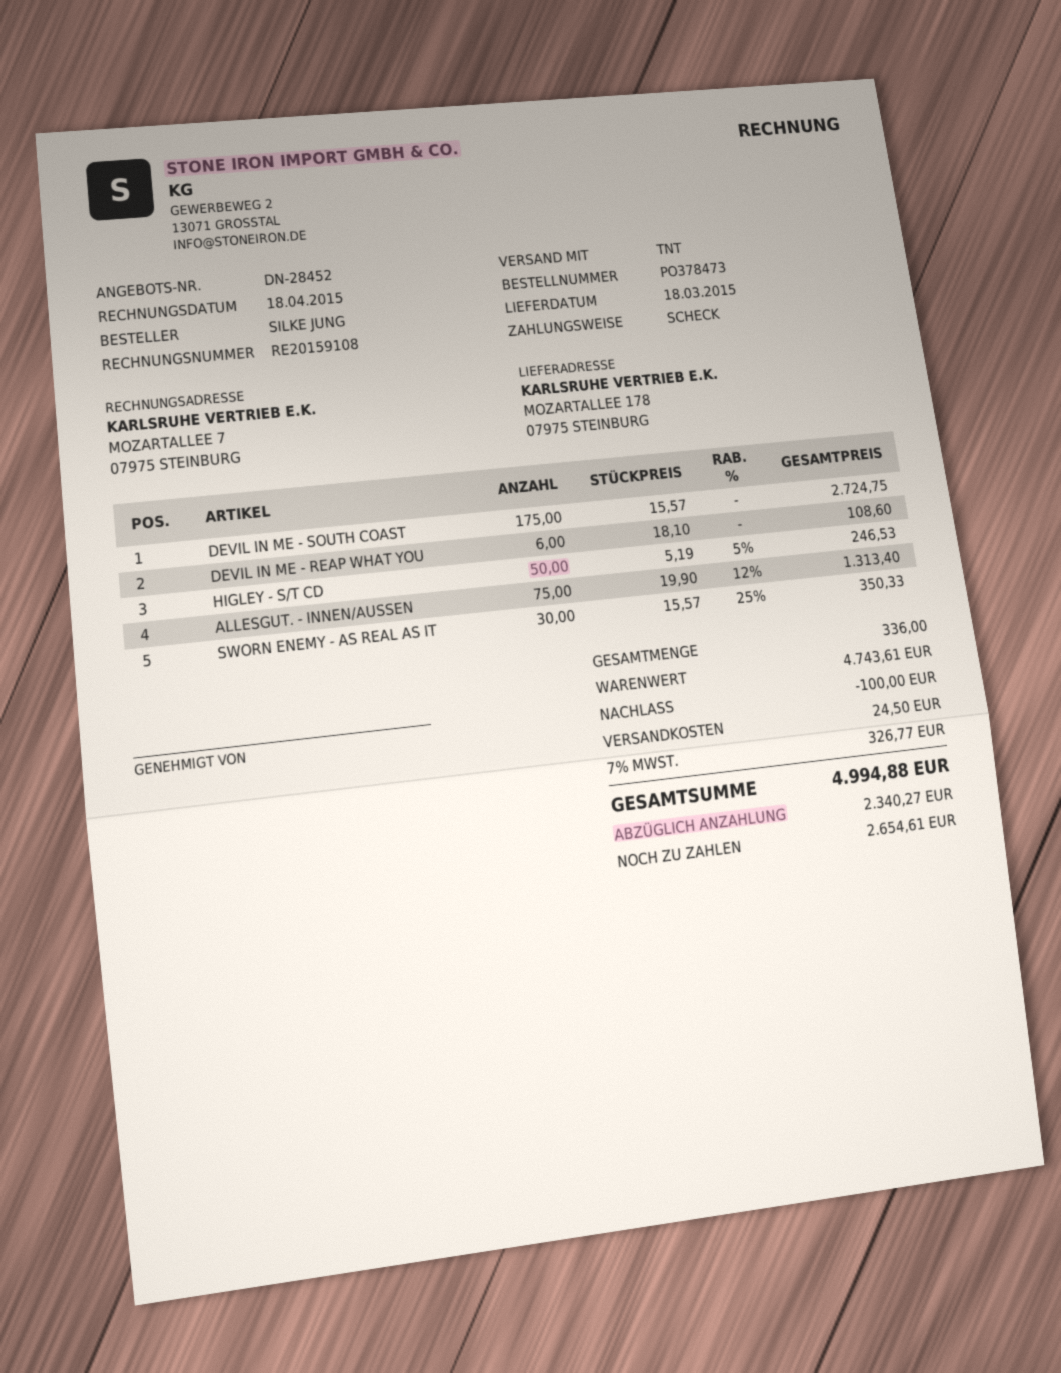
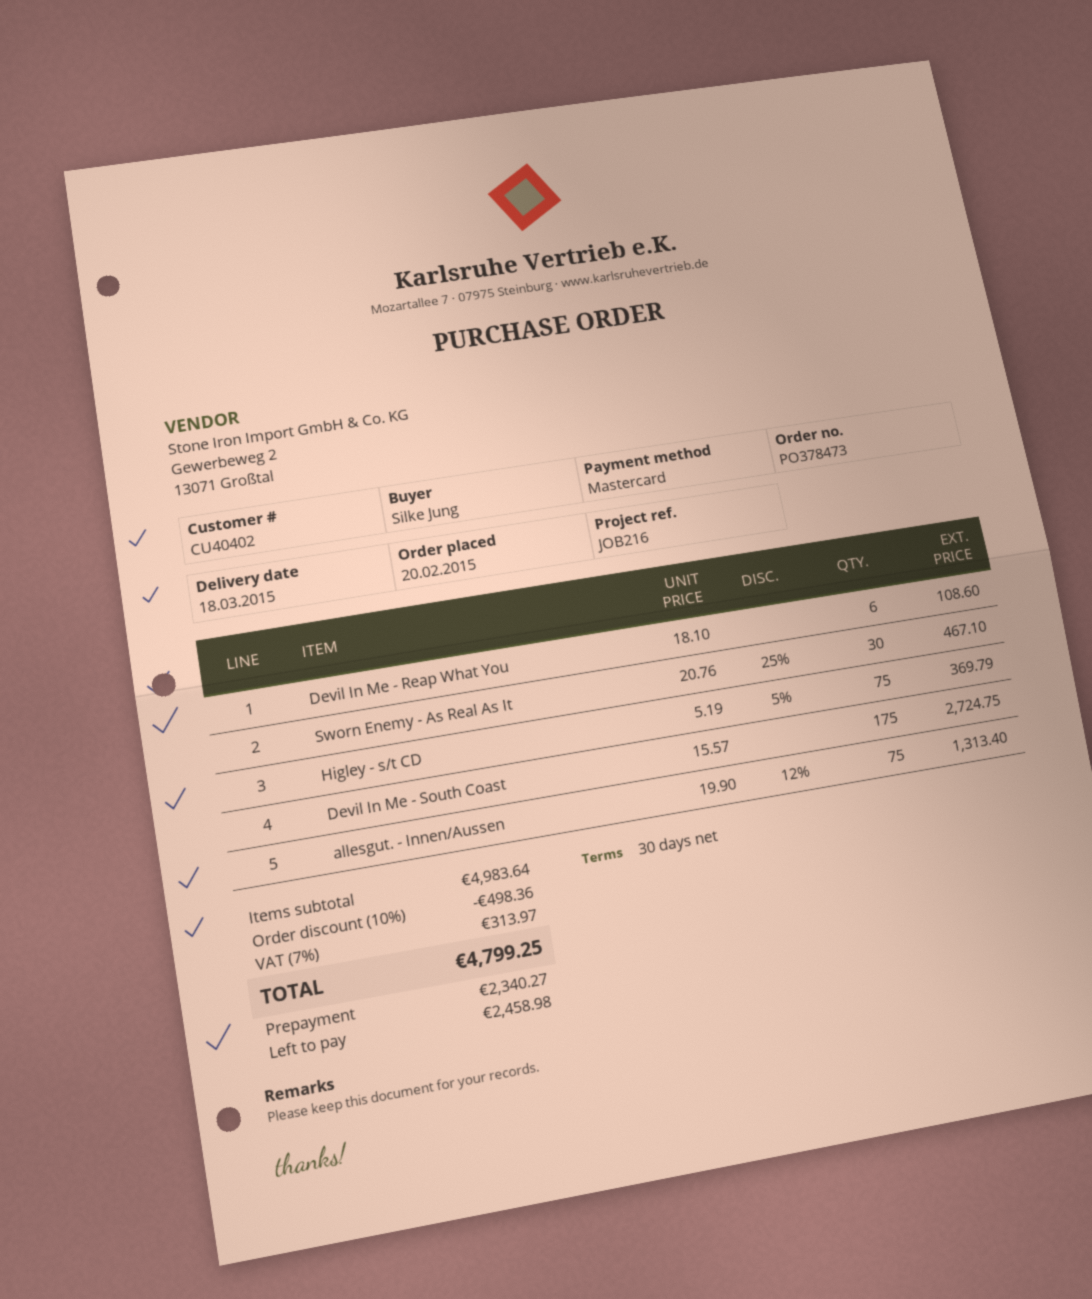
payment method: cheque -> Mastercard
HIGLEY - S/T CD: 50 x 5.19 - 5% = 246.53 -> 75 x 5.19 - 5% = 369.79
SWORN ENEMY - AS REAL AS IT: 30 x 15.57 - 25% = 350.33 -> 30 x 20.76 - 25% = 467.10
subtotal: 4743.61 -> 4983.64
discount: 100.00 -> 498.36
shipping: 24.50 -> none
tax: 7% = 326.77 -> 7% = 313.97
total: 4994.88 -> 4799.25
balance: 2654.61 -> 2458.98

